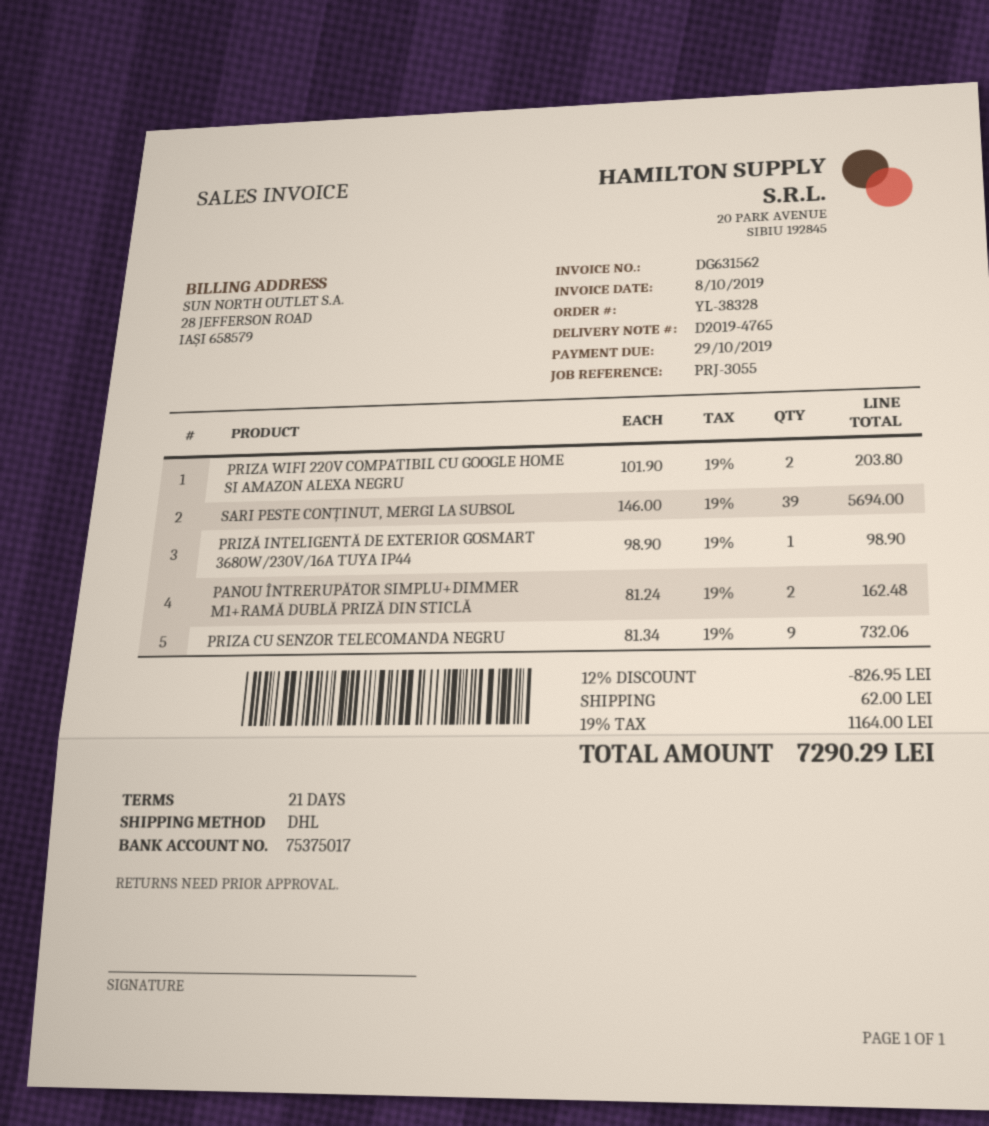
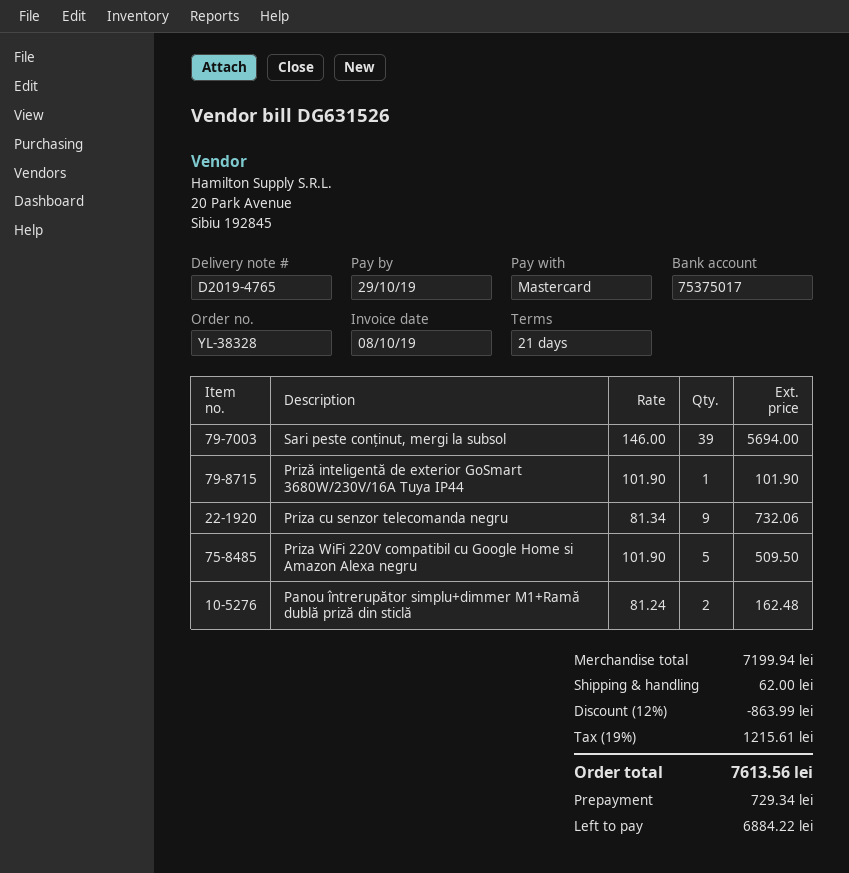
invoice number: DG631562 -> DG631526
PRIZA WIFI 220V COMPATIBIL CU GOOGLE HOME SI AMAZON ALEXA NEGRU: 2 x 101.90 = 203.80 -> 5 x 101.90 = 509.50
PRIZĂ INTELIGENTĂ DE EXTERIOR GOSMART 3680W/230V/16A TUYA IP44: 1 x 98.90 = 98.90 -> 1 x 101.90 = 101.90
discount: 12% = 826.95 -> 12% = 863.99
tax: 19% = 1164.00 -> 19% = 1215.61
total: 7290.29 -> 7613.56

